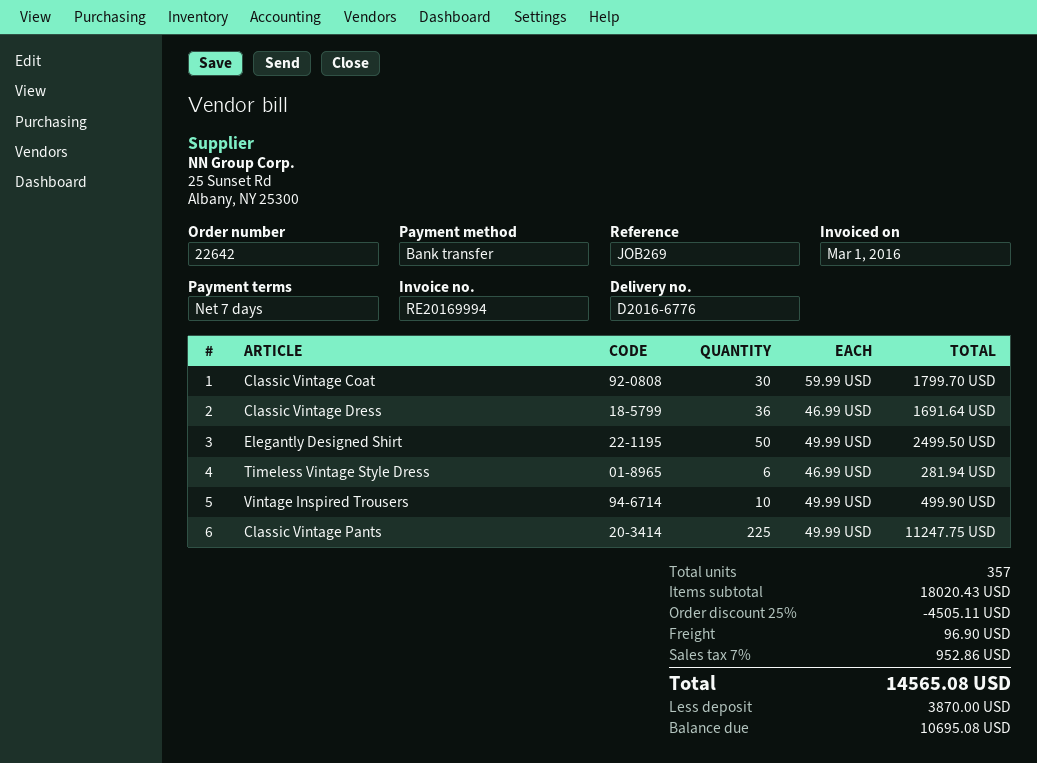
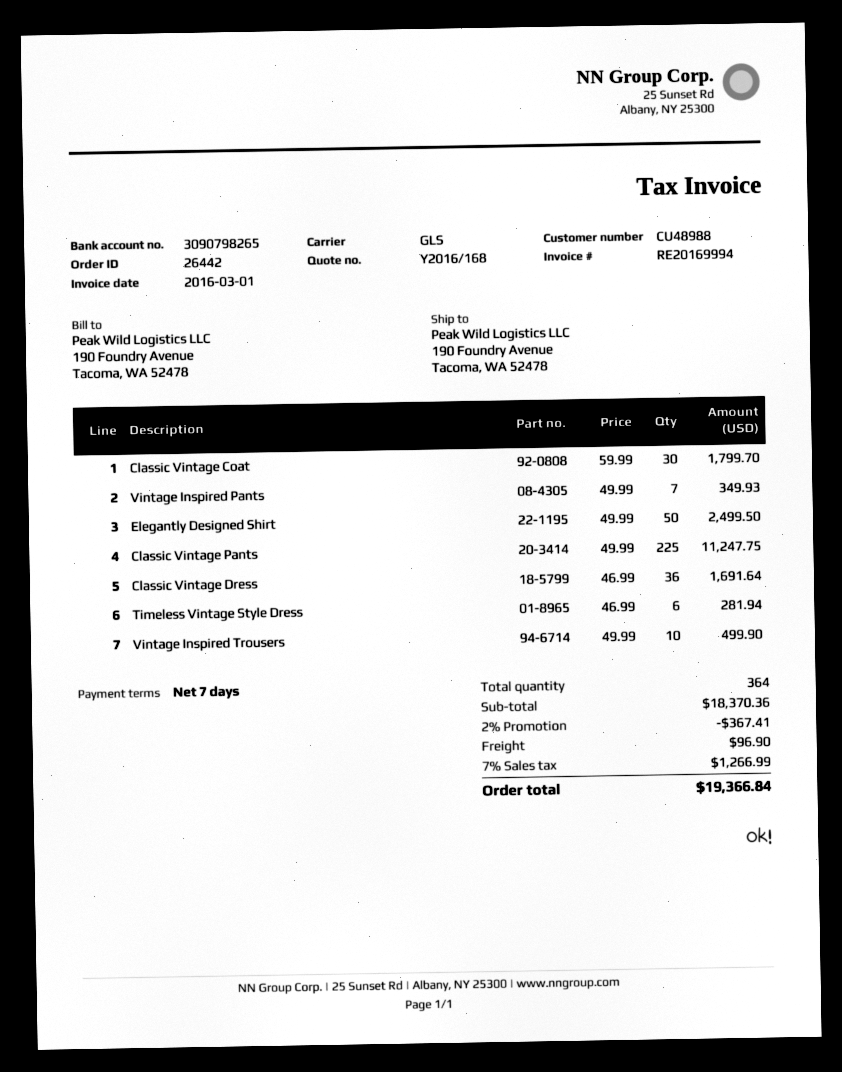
order number: 22642 -> 26442
Vintage Inspired Pants: none -> 7 x 49.99 = 349.93
total quantity: 357 -> 364
subtotal: 18020.43 -> 18370.36
discount: 25% = 4505.11 -> 2% = 367.41
tax: 7% = 952.86 -> 7% = 1266.99
total: 14565.08 -> 19366.84

